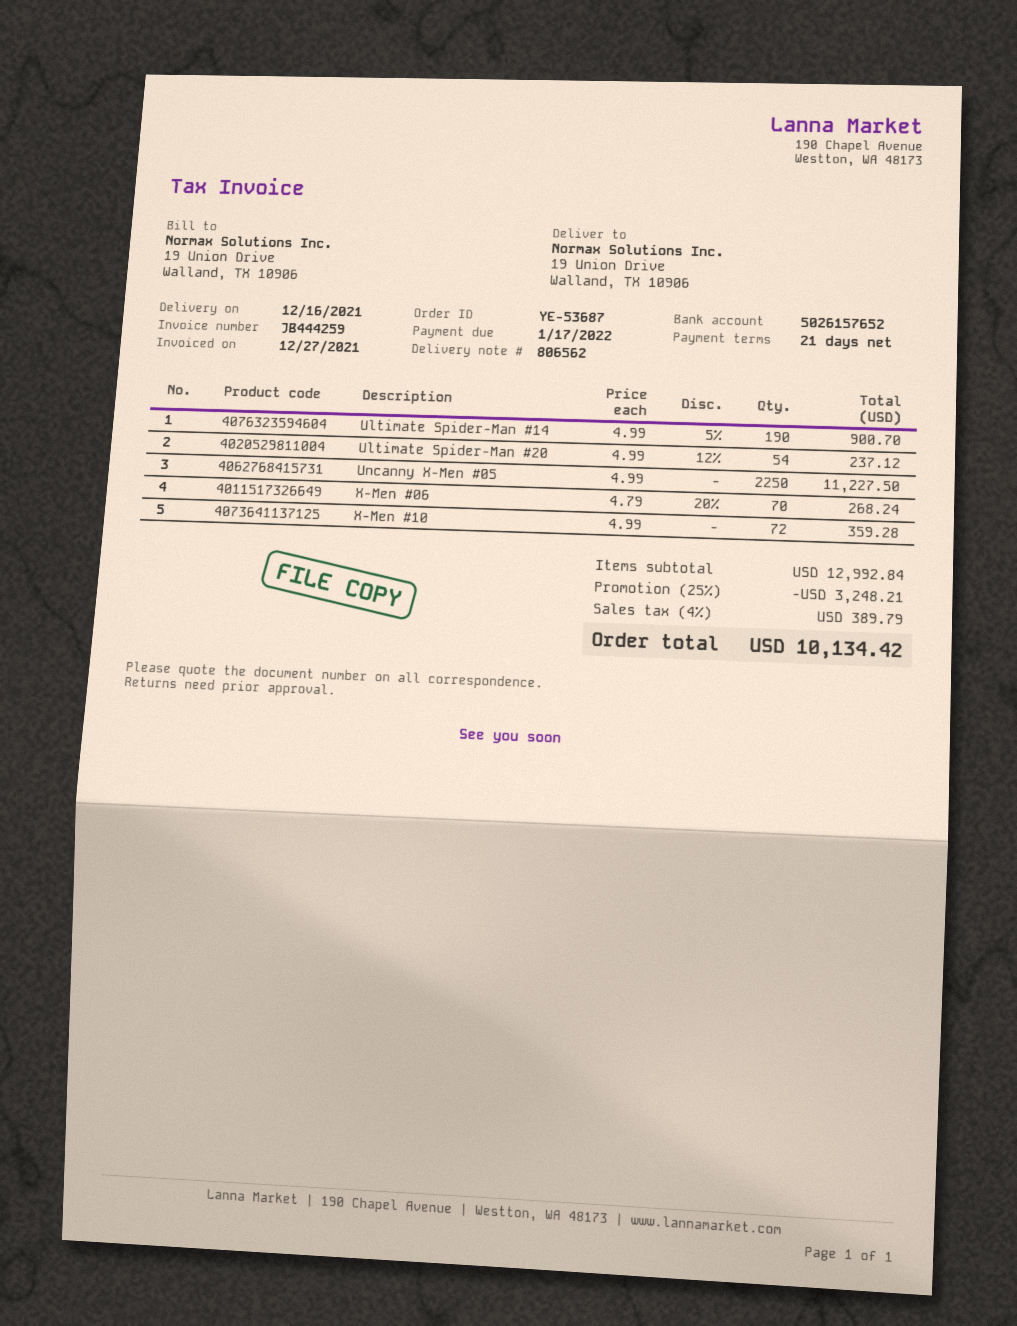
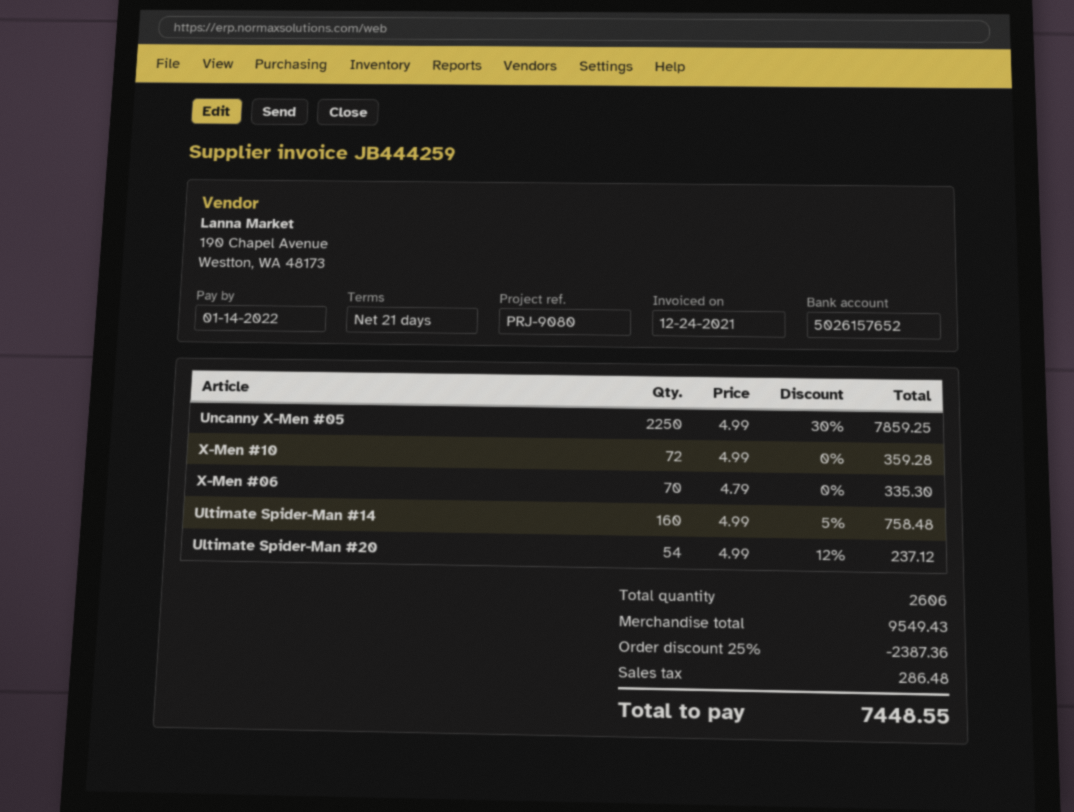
invoice date: 2021-12-27 -> 2021-12-24
due date: 2022-01-17 -> 2022-01-14
Ultimate Spider-Man #14: 190 x 4.99 - 5% = 900.70 -> 160 x 4.99 - 5% = 758.48
Uncanny X-Men #05: 2250 x 4.99 = 11227.50 -> 2250 x 4.99 - 30% = 7859.25
X-Men #06: 70 x 4.79 - 20% = 268.24 -> 70 x 4.79 = 335.30
subtotal: 12992.84 -> 9549.43
discount: 25% = 3248.21 -> 25% = 2387.36
tax: 389.79 -> 286.48
total: 10134.42 -> 7448.55

